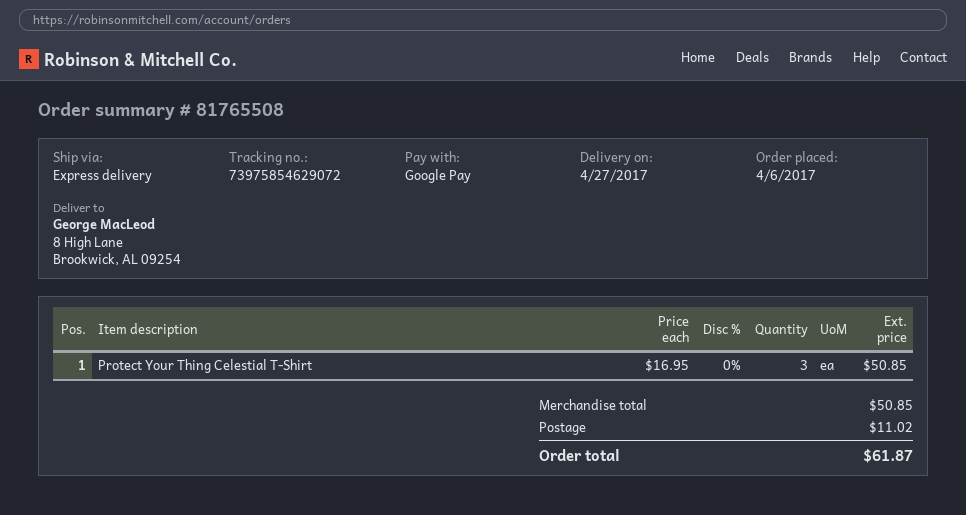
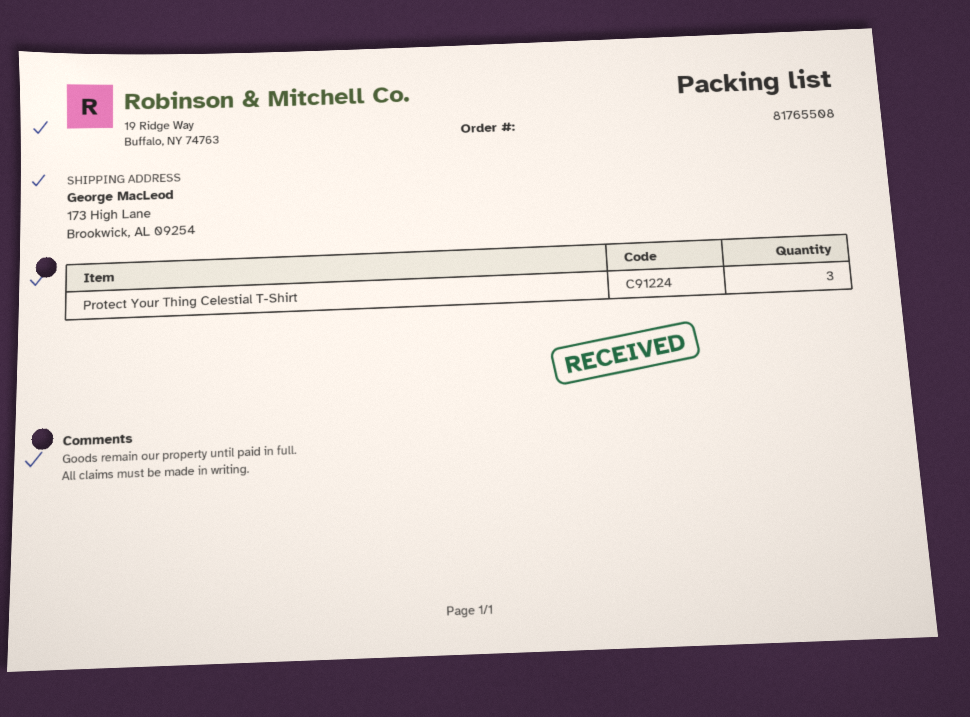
ship to: 8 High Lane, Brookwick, AL 09254 -> 173 High Lane, Brookwick, AL 09254

